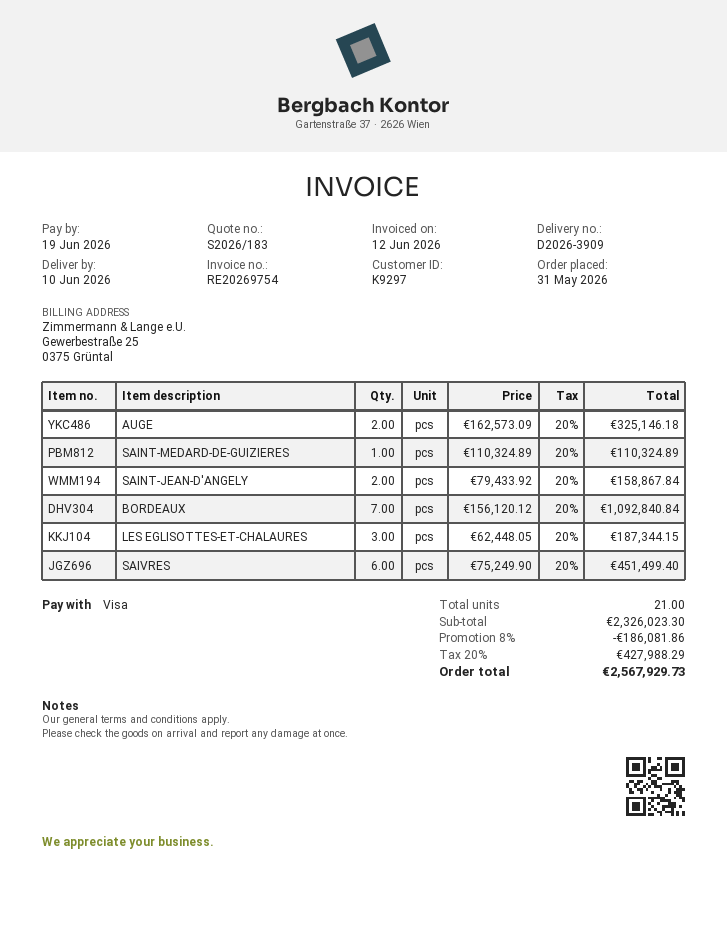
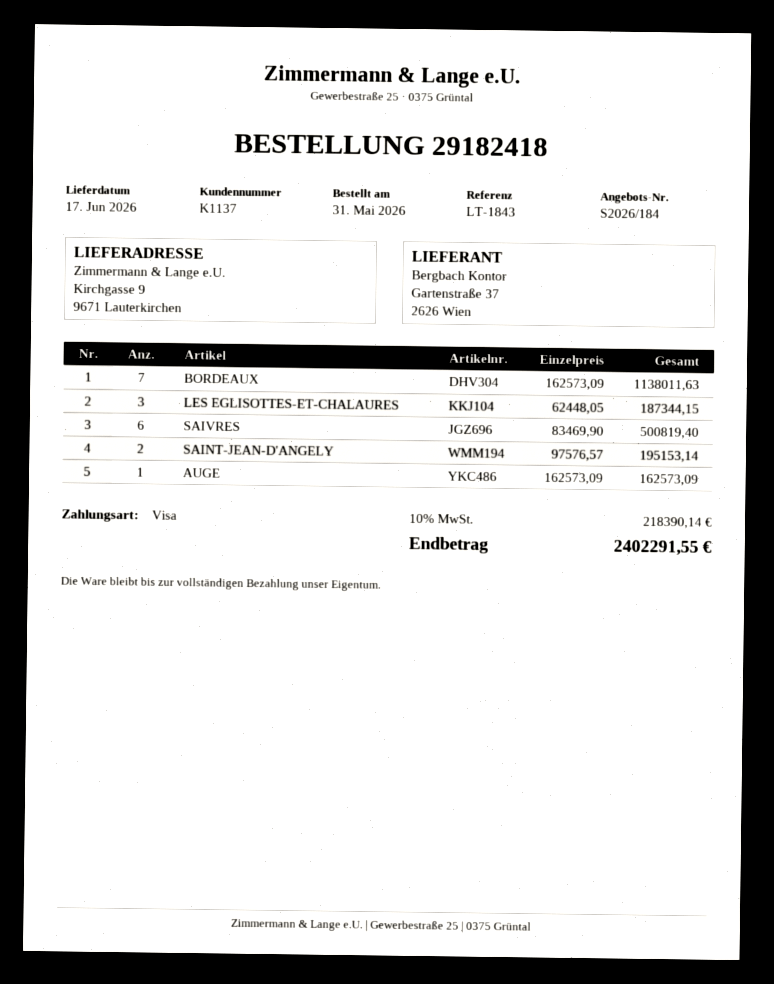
quote number: S2026/183 -> S2026/184
delivery date: 2026-06-10 -> 2026-06-17
customer number: K9297 -> K1137
AUGE: 2 x 162573.09 = 325146.18 -> 1 x 162573.09 = 162573.09
SAINT-MEDARD-DE-GUIZIERES: 1 x 110324.89 = 110324.89 -> none
SAINT-JEAN-D'ANGELY: 2 x 79433.92 = 158867.84 -> 2 x 97576.57 = 195153.14
BORDEAUX: 7 x 156120.12 = 1092840.84 -> 7 x 162573.09 = 1138011.63
SAIVRES: 6 x 75249.90 = 451499.40 -> 6 x 83469.90 = 500819.40
discount: 8% = 186081.86 -> none
tax: 20% = 427988.29 -> 10% = 218390.14
total: 2567929.73 -> 2402291.55

